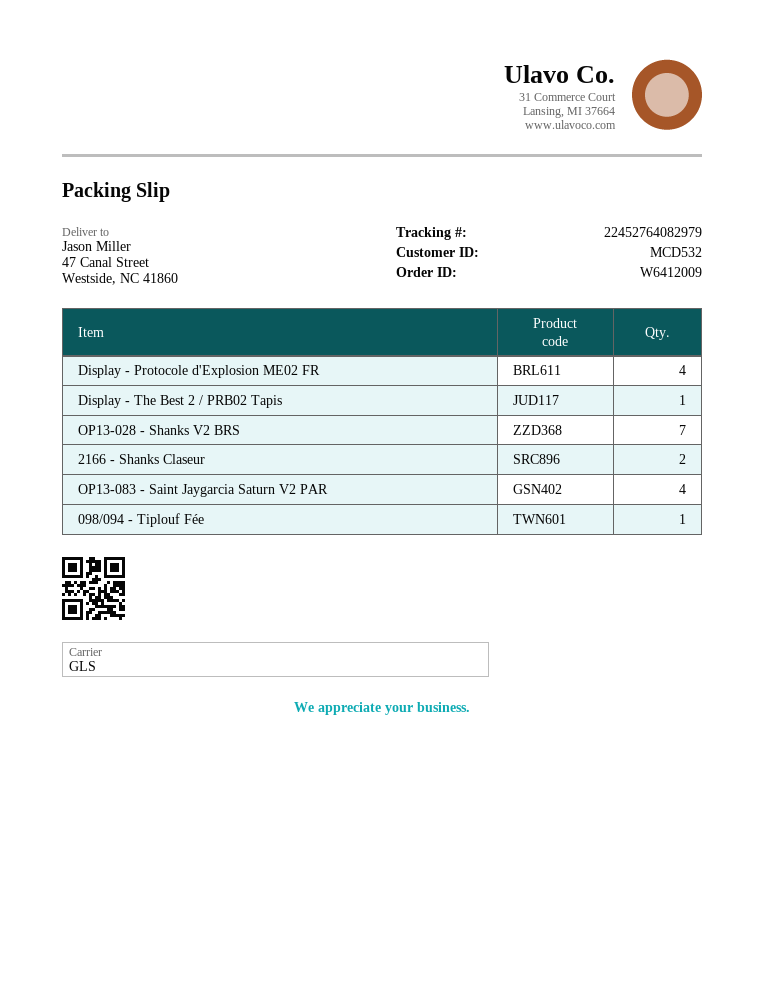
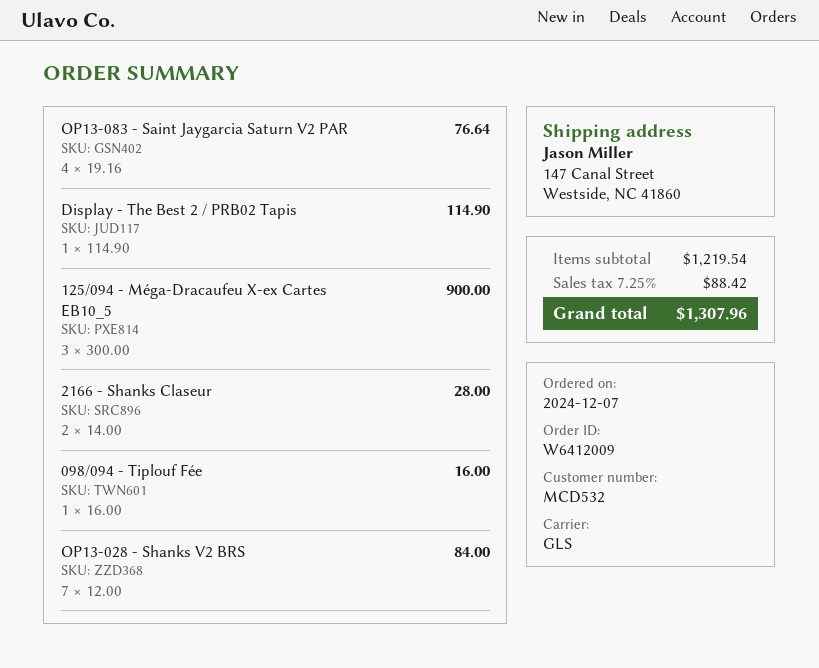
ship to: 47 Canal Street, Westside, NC 41860 -> 147 Canal Street, Westside, NC 41860
Display - Protocole d'Explosion ME02 FR: 4 -> none
125/094 - Méga-Dracaufeu X-ex Cartes EB10_5: none -> 3

